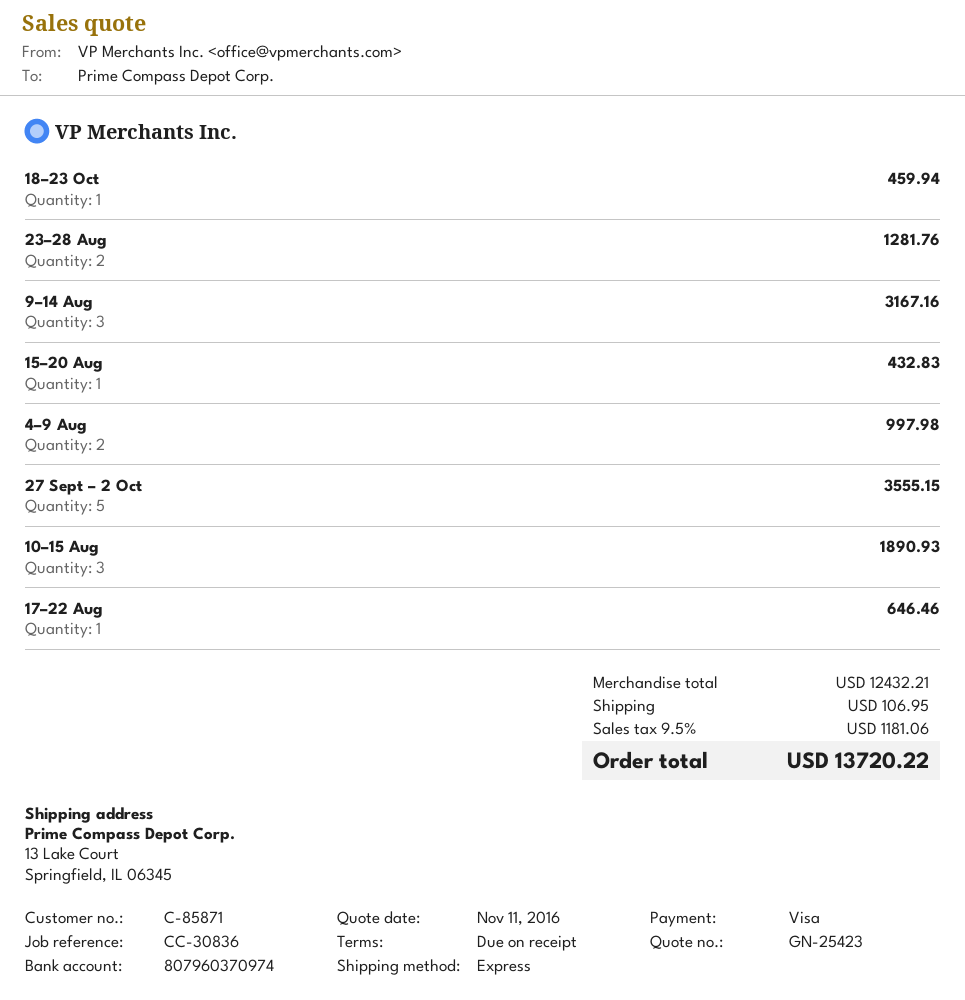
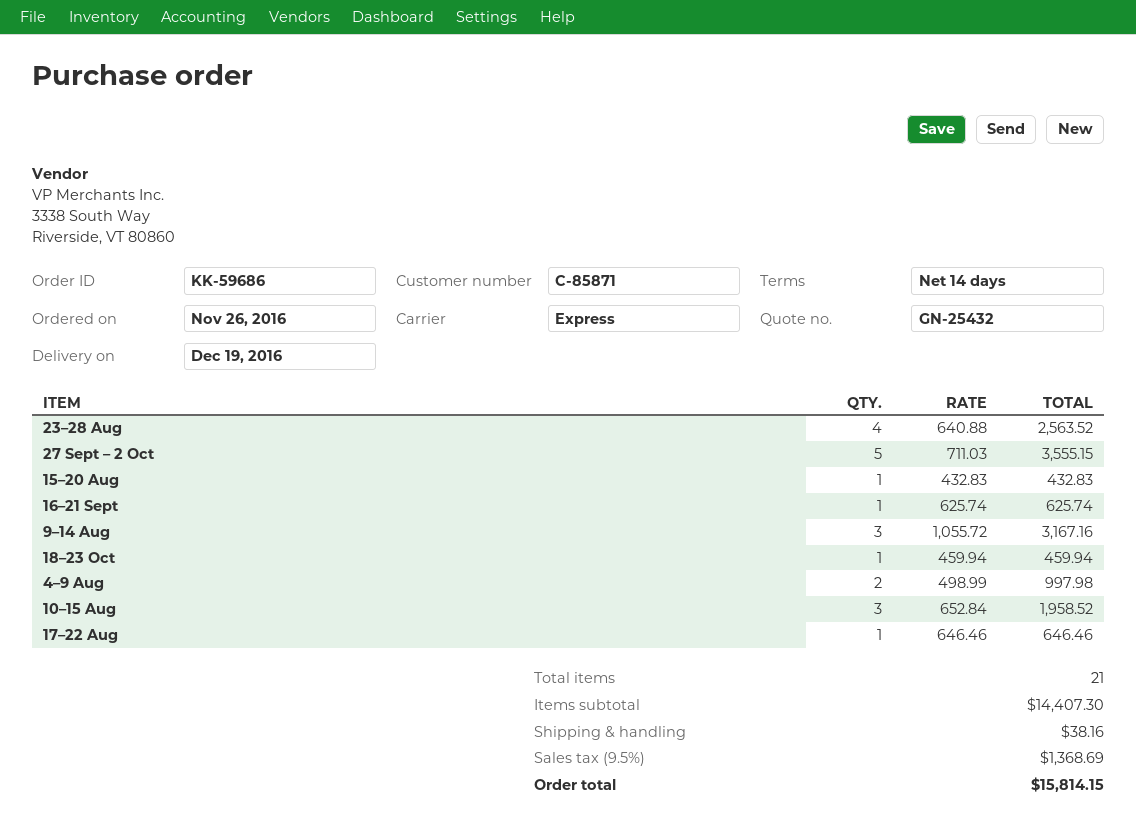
quote number: GN-25423 -> GN-25432
payment terms: on receipt -> 14 days
23–28 Aug: 2 for 1281.76 -> 4 for 2563.52
10–15 Aug: 3 for 1890.93 -> 3 for 1958.52
16–21 Sept: none -> 1 for 625.74
subtotal: 12432.21 -> 14407.30
shipping: 106.95 -> 38.16
tax: 9.5% = 1181.06 -> 9.5% = 1368.69
total: 13720.22 -> 15814.15

